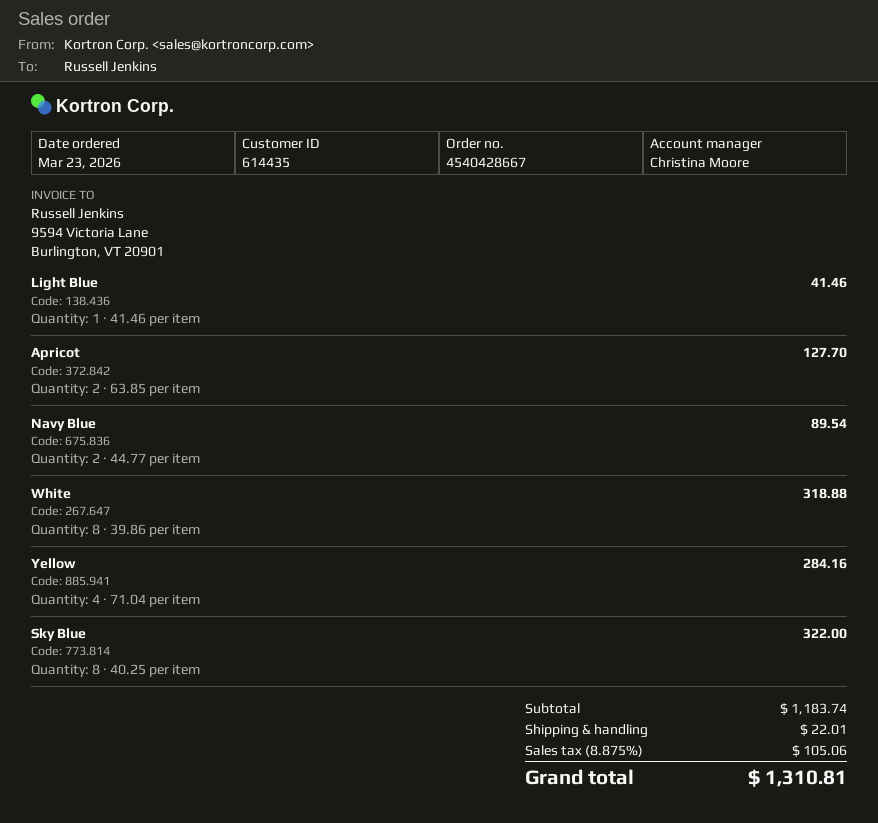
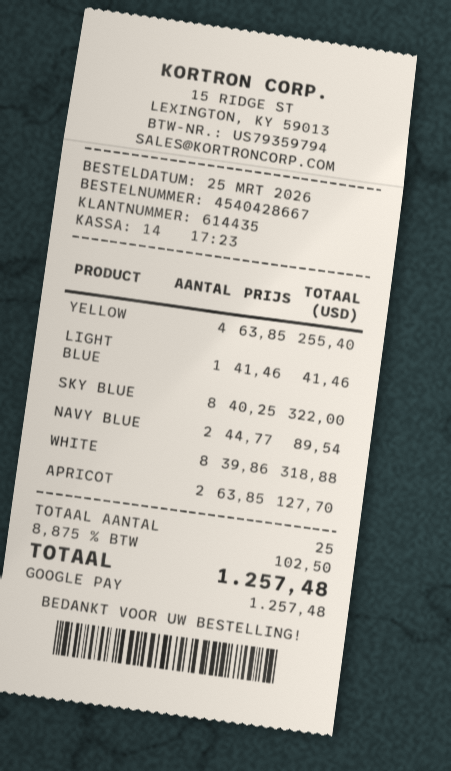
order date: 2026-03-23 -> 2026-03-25
Yellow: 4 x 71.04 = 284.16 -> 4 x 63.85 = 255.40
shipping: 22.01 -> none
tax: 8.875% = 105.06 -> 8.875% = 102.50
total: 1310.81 -> 1257.48

